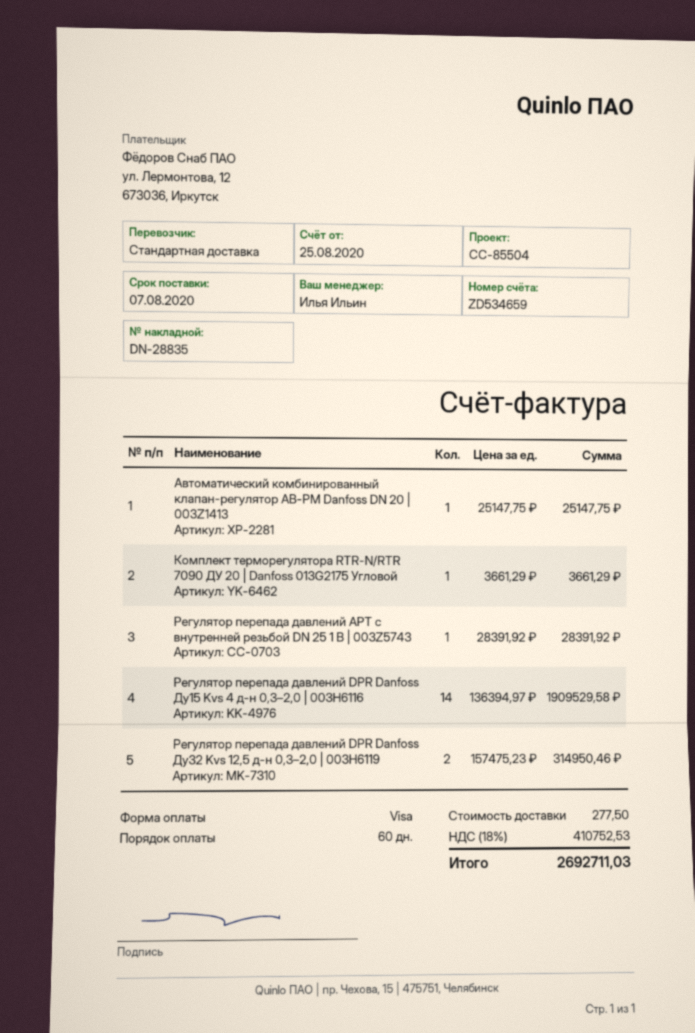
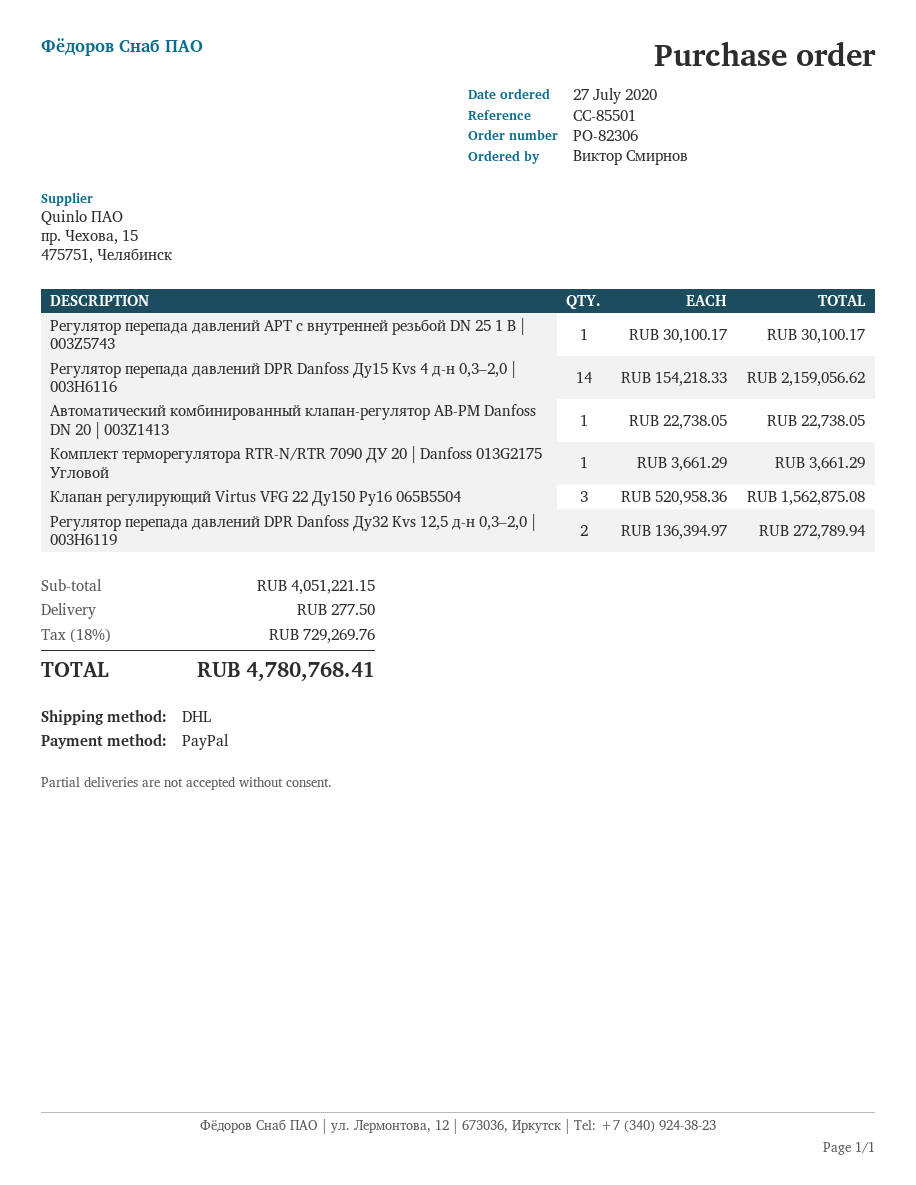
reference: CC-85504 -> CC-85501
payment method: Visa -> PayPal
shipping method: standard -> DHL
Автоматический комбинированный клапан-регулятор AB-PM Danfoss DN 20 | 003Z1413: 1 x 25147.75 = 25147.75 -> 1 x 22738.05 = 22738.05
Регулятор перепада давлений APT с внутренней резьбой DN 25 1 В | 003Z5743: 1 x 28391.92 = 28391.92 -> 1 x 30100.17 = 30100.17
Регулятор перепада давлений DPR Danfoss Ду15 Kvs 4 д-н 0,3–2,0 | 003H6116: 14 x 136394.97 = 1909529.58 -> 14 x 154218.33 = 2159056.62
Регулятор перепада давлений DPR Danfoss Ду32 Kvs 12,5 д-н 0,3–2,0 | 003H6119: 2 x 157475.23 = 314950.46 -> 2 x 136394.97 = 272789.94
Клапан регулирующий Virtus VFG 22 Ду150 Ру16 065B5504: none -> 3 x 520958.36 = 1562875.08
tax: 18% = 410752.53 -> 18% = 729269.76
total: 2692711.03 -> 4780768.41

